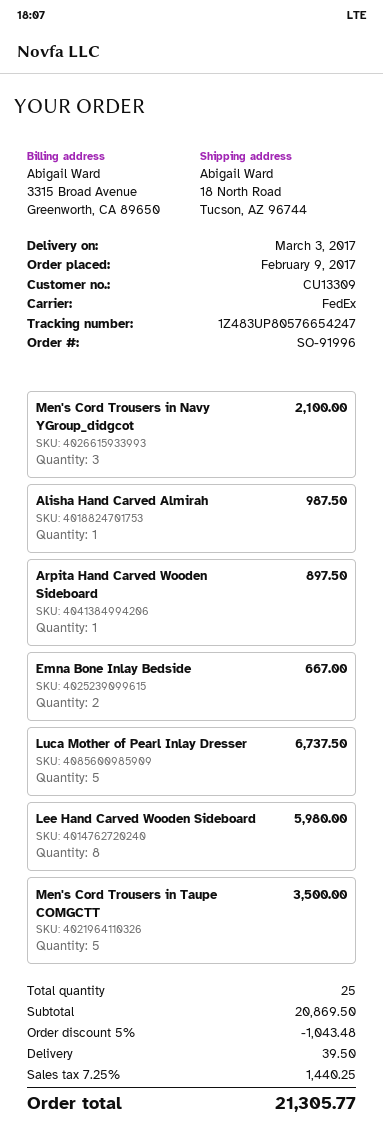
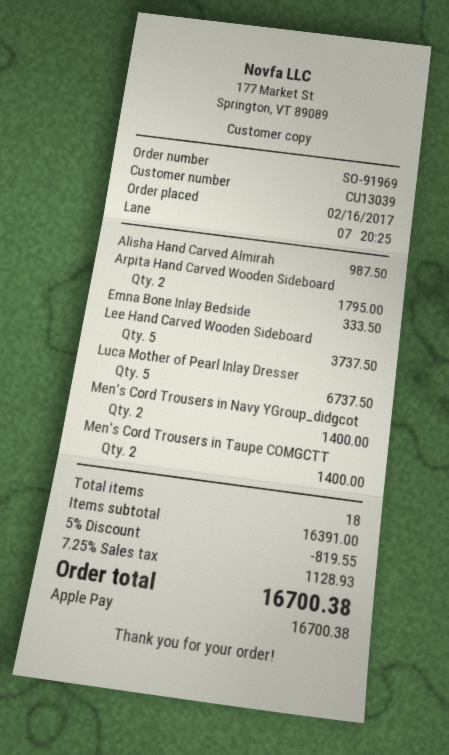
order number: SO-91996 -> SO-91969
order date: 2017-02-09 -> 2017-02-16
customer number: CU13309 -> CU13039
Men's Cord Trousers in Navy YGroup_didgcot: 3 for 2100.00 -> 2 for 1400.00
Arpita Hand Carved Wooden Sideboard: 1 for 897.50 -> 2 for 1795.00
Emna Bone Inlay Bedside: 2 for 667.00 -> 1 for 333.50
Lee Hand Carved Wooden Sideboard: 8 for 5980.00 -> 5 for 3737.50
Men's Cord Trousers in Taupe COMGCTT: 5 for 3500.00 -> 2 for 1400.00
total quantity: 25 -> 18
subtotal: 20869.50 -> 16391.00
discount: 5% = 1043.48 -> 5% = 819.55
shipping: 39.50 -> none
tax: 7.25% = 1440.25 -> 7.25% = 1128.93
total: 21305.77 -> 16700.38

